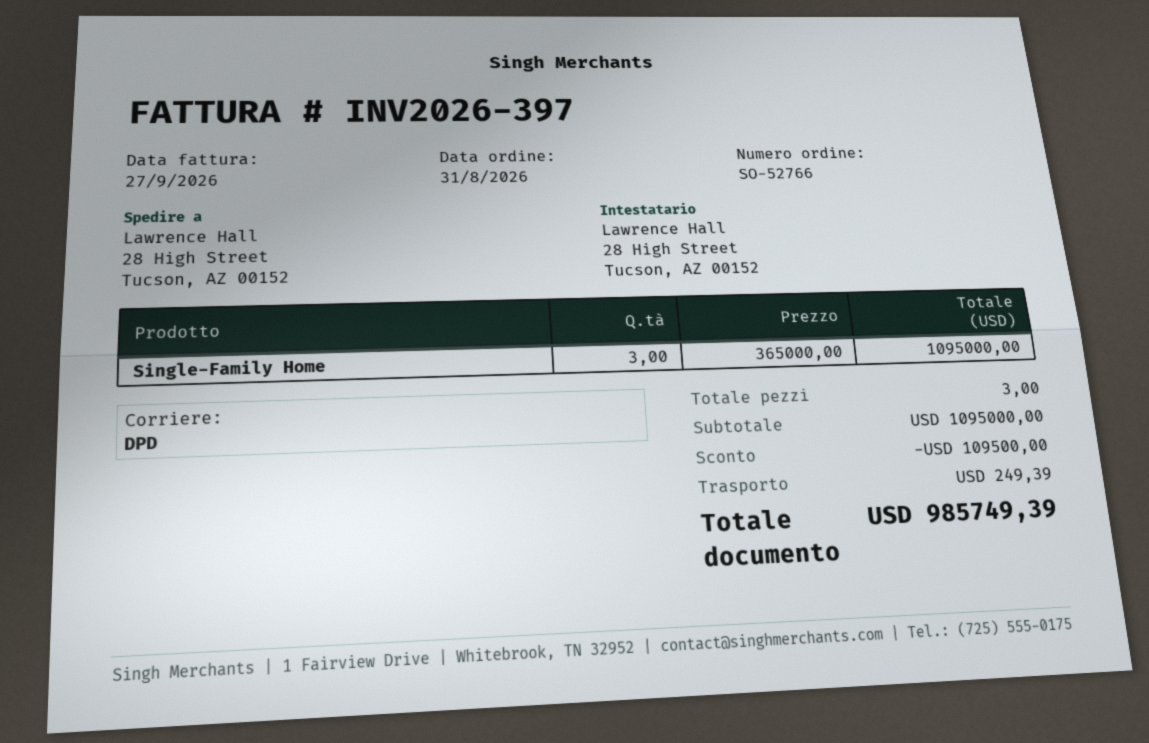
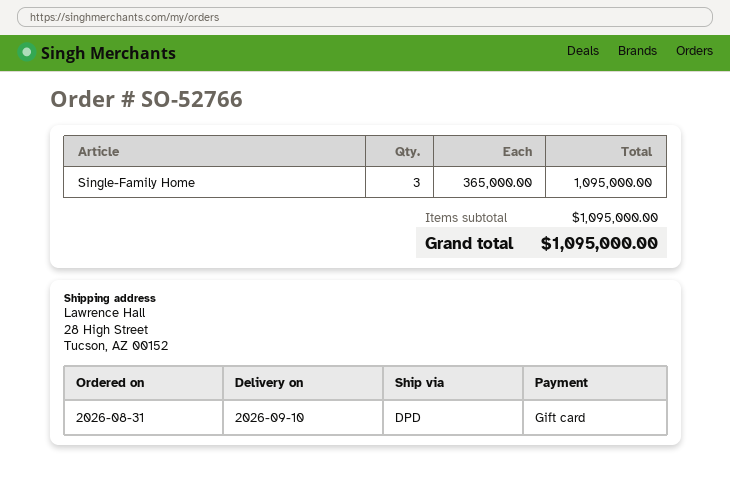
discount: 109500.00 -> none
shipping: 249.39 -> none
total: 985749.39 -> 1095000.00

